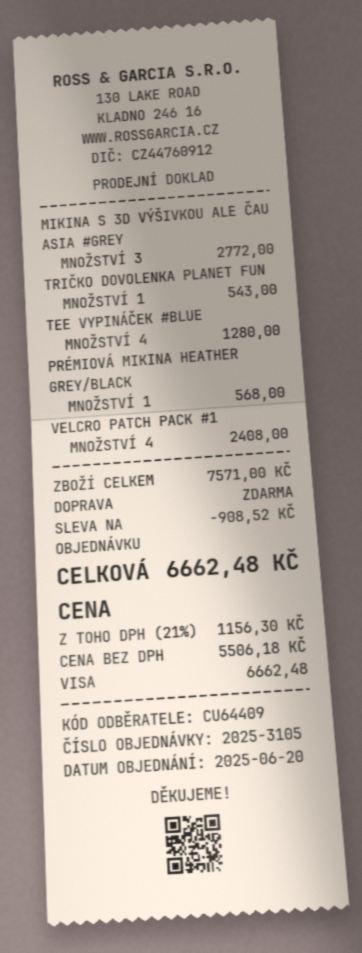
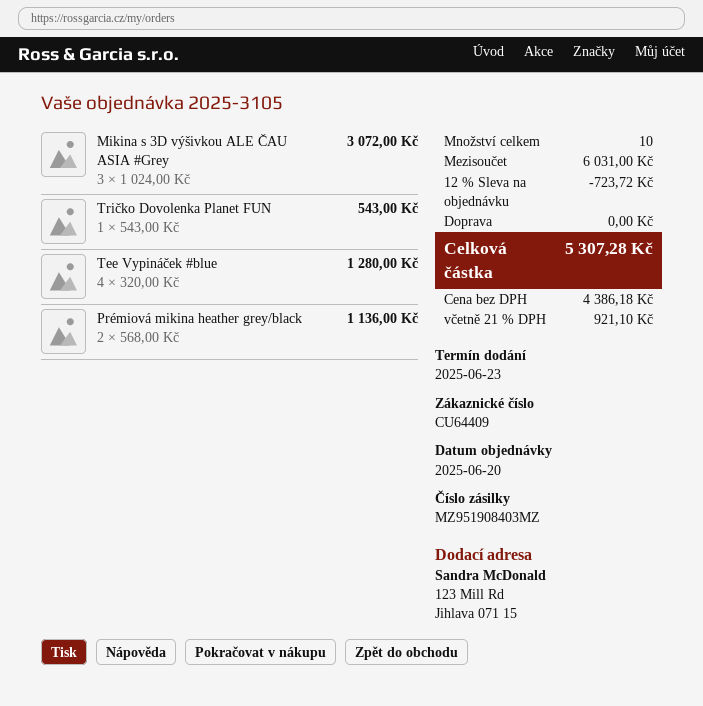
MIKINA S 3D VÝŠIVKOU ALE ČAU ASIA #GREY: 3 for 2772.00 -> 3 for 3072.00
PRÉMIOVÁ MIKINA HEATHER GREY/BLACK: 1 for 568.00 -> 2 for 1136.00
VELCRO PATCH PACK #1: 4 for 2408.00 -> none
subtotal: 7571.00 -> 6031.00
discount: 908.52 -> 723.72
net: 5506.18 -> 4386.18
tax: 21% = 1156.30 -> 21% = 921.10
total: 6662.48 -> 5307.28

